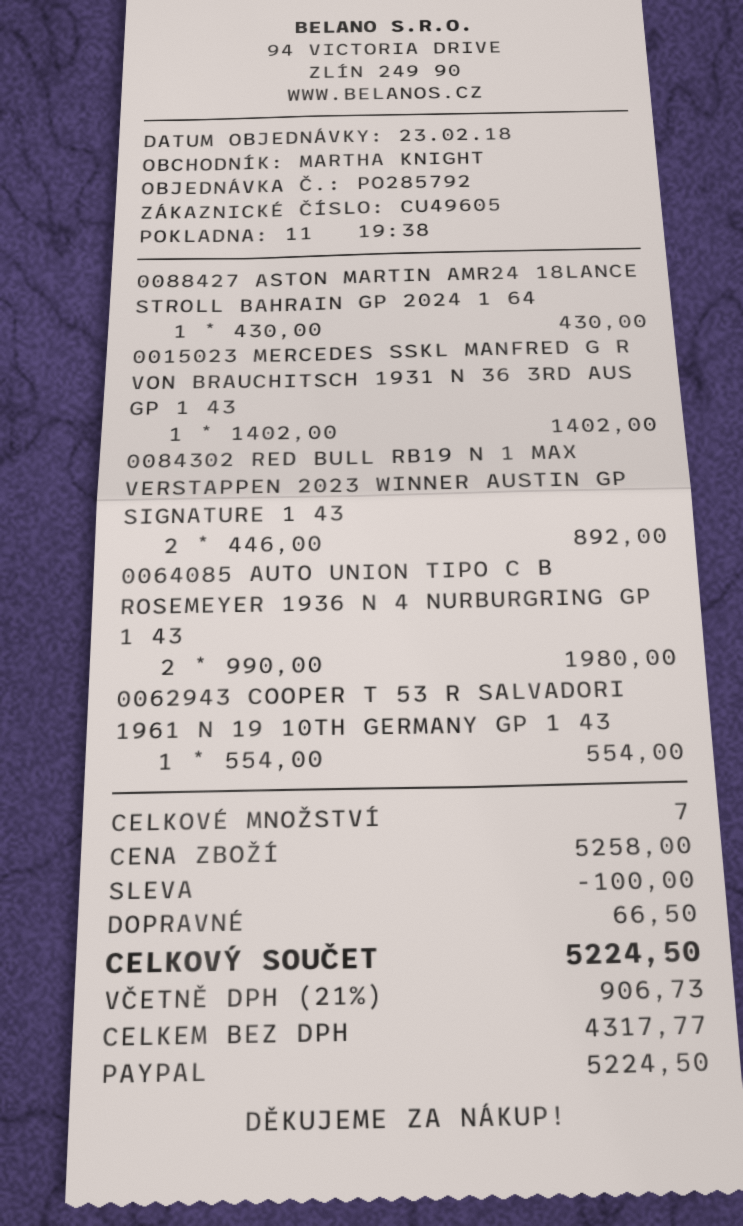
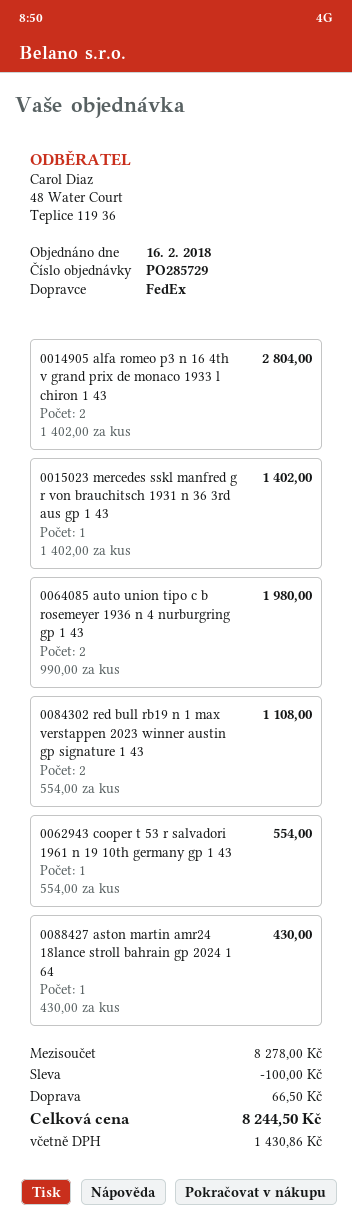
order number: PO285792 -> PO285729
order date: 2018-02-23 -> 2018-02-16
0084302 RED BULL RB19 N 1 MAX VERSTAPPEN 2023 WINNER AUSTIN GP SIGNATURE 1 43: 2 x 446.00 = 892.00 -> 2 x 554.00 = 1108.00
0014905 alfa romeo p3 n 16 4th v grand prix de monaco 1933 l chiron 1 43: none -> 2 x 1402.00 = 2804.00
subtotal: 5258.00 -> 8278.00
tax: 906.73 -> 1430.86
total: 5224.50 -> 8244.50

